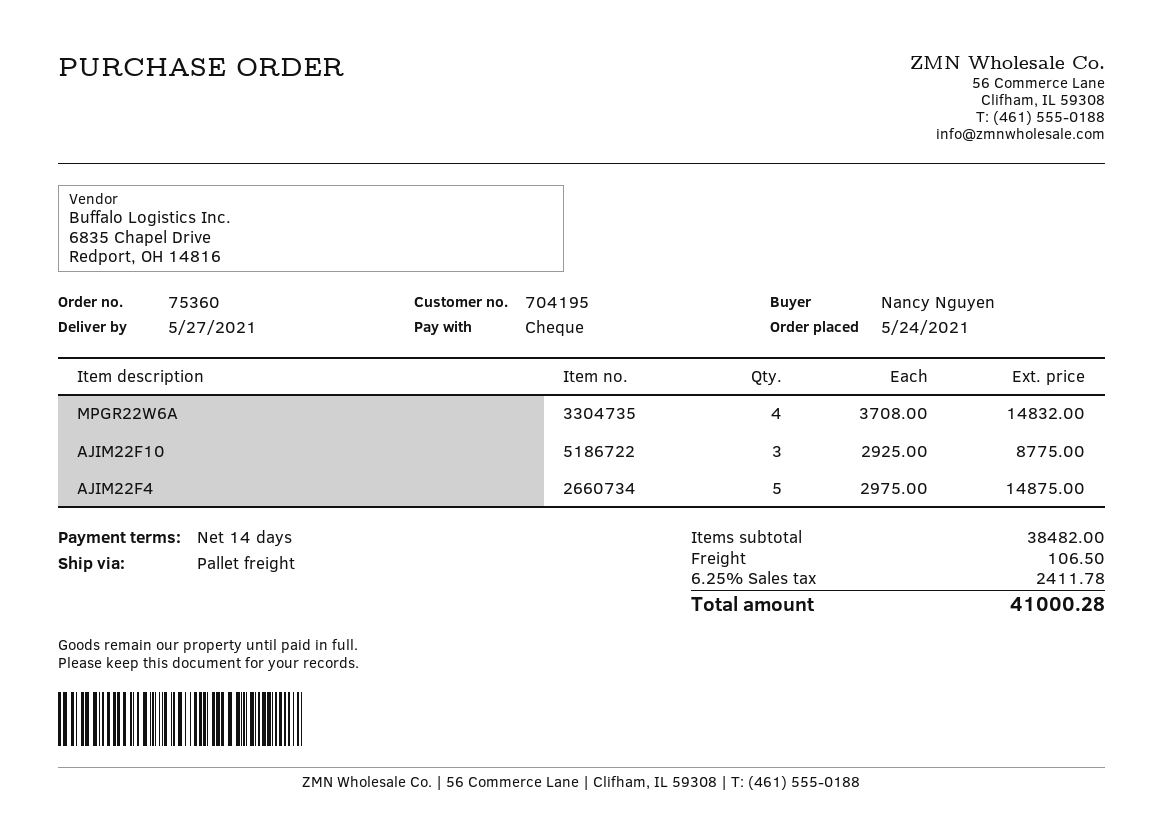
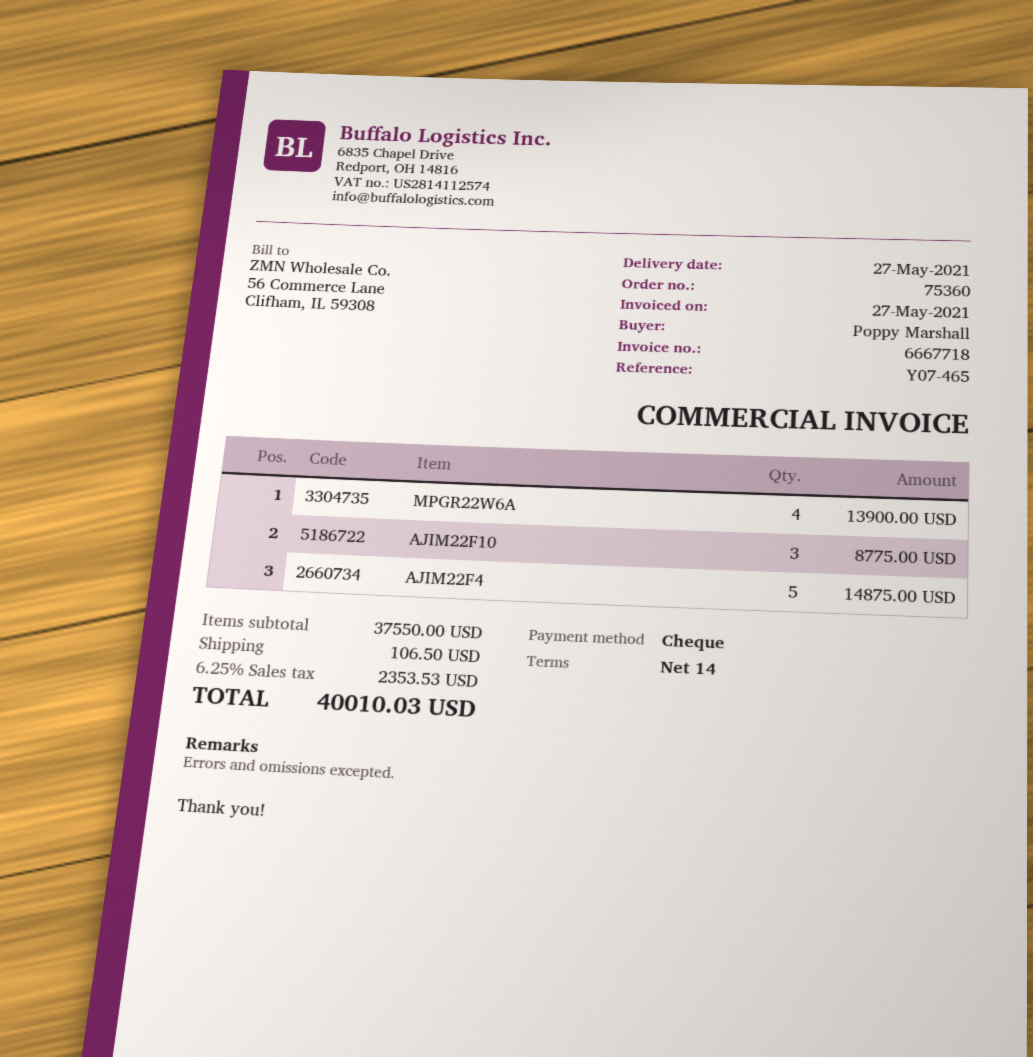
ordered by: Nancy Nguyen -> Poppy Marshall
MPGR22W6A: 4 for 14832.00 -> 4 for 13900.00
subtotal: 38482.00 -> 37550.00
tax: 6.25% = 2411.78 -> 6.25% = 2353.53
total: 41000.28 -> 40010.03

